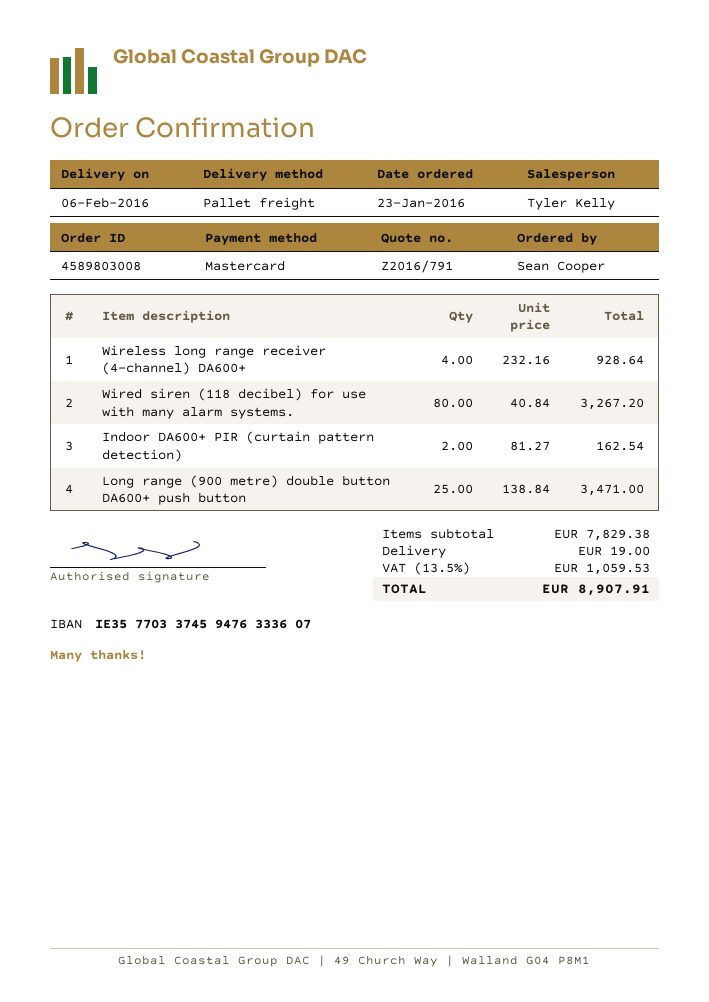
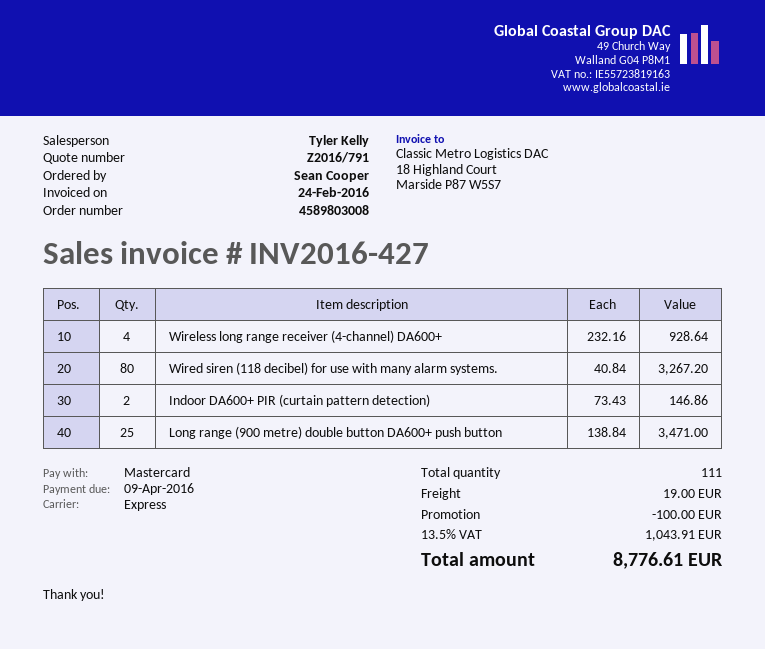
shipping method: pallet freight -> express
Indoor DA600+ PIR (curtain pattern detection): 2 x 81.27 = 162.54 -> 2 x 73.43 = 146.86
discount: none -> 100.00
tax: 13.5% = 1059.53 -> 13.5% = 1043.91
total: 8907.91 -> 8776.61

